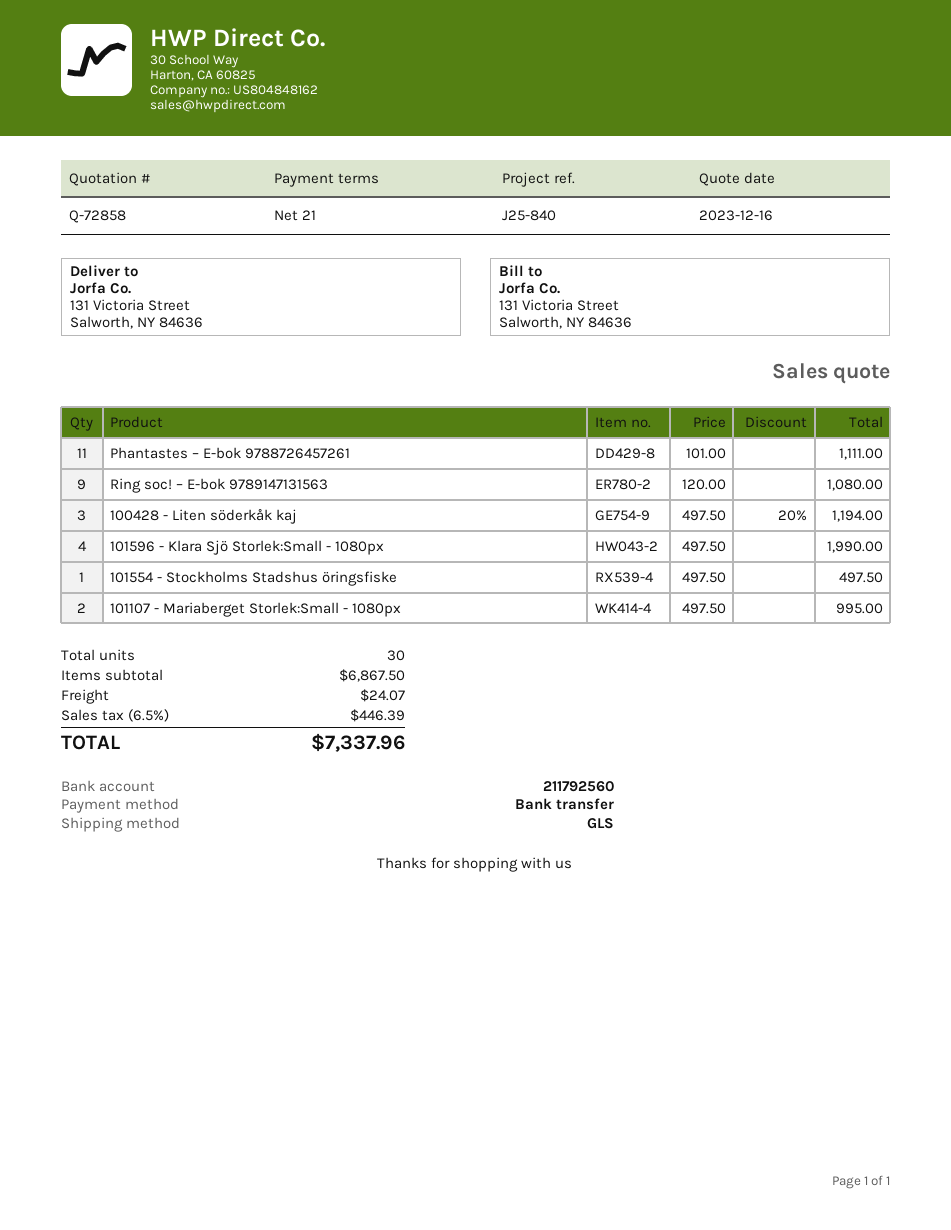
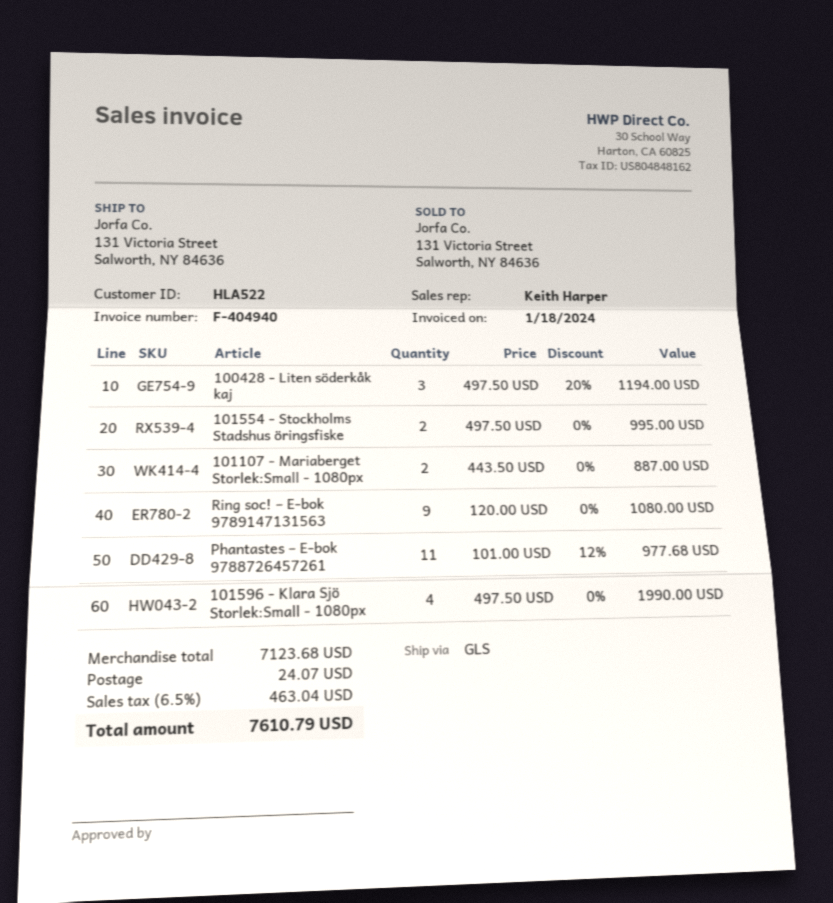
Phantastes – E-bok 9788726457261: 11 x 101.00 = 1111.00 -> 11 x 101.00 - 12% = 977.68
101554 - Stockholms Stadshus öringsfiske: 1 x 497.50 = 497.50 -> 2 x 497.50 = 995.00
101107 - Mariaberget Storlek:Small - 1080px: 2 x 497.50 = 995.00 -> 2 x 443.50 = 887.00
subtotal: 6867.50 -> 7123.68
tax: 6.5% = 446.39 -> 6.5% = 463.04
total: 7337.96 -> 7610.79

